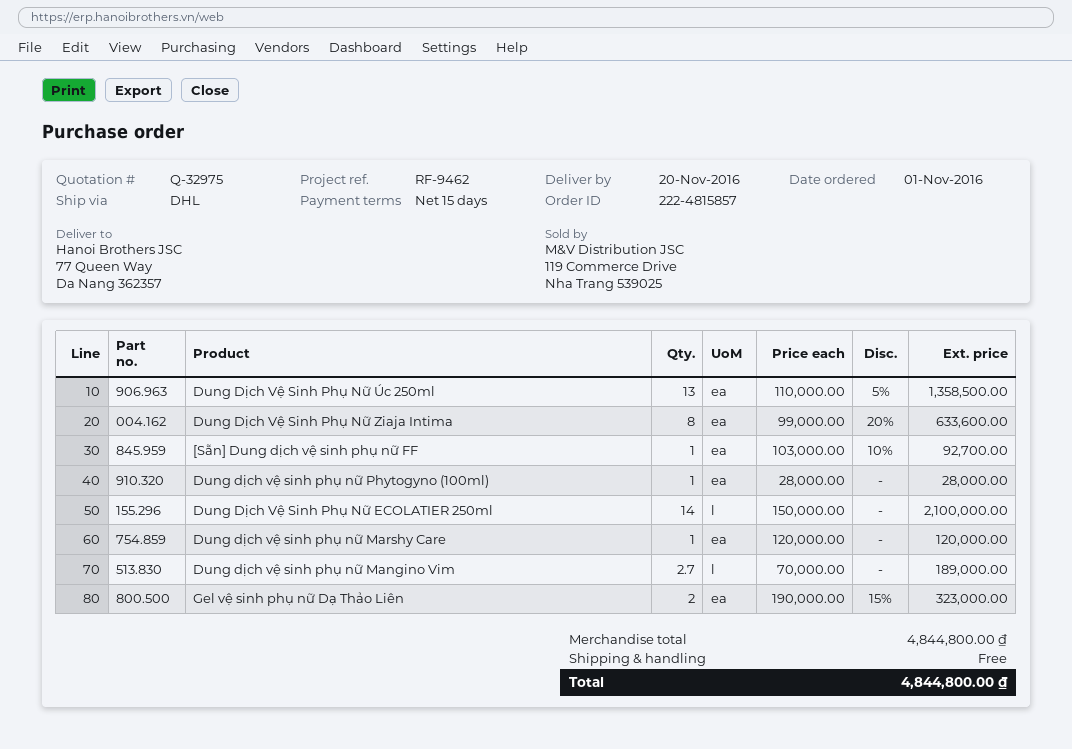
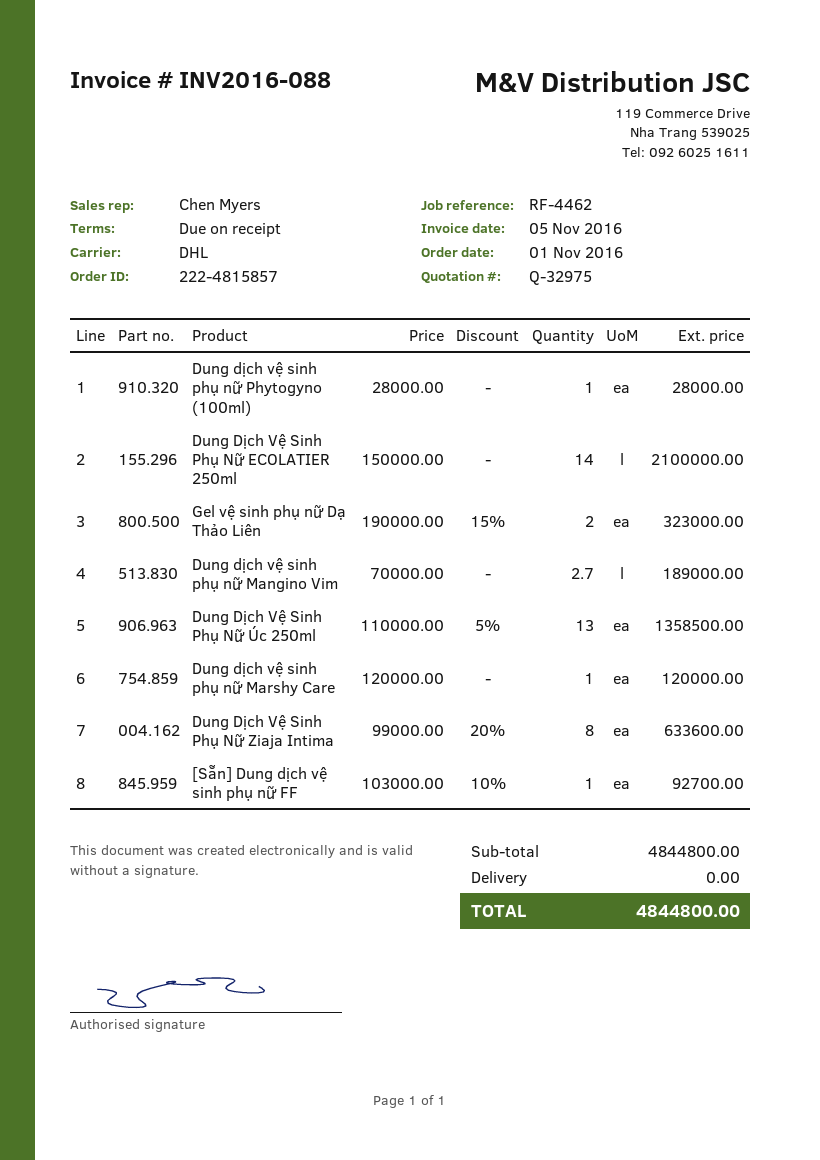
payment terms: 15 days -> on receipt
reference: RF-9462 -> RF-4462

